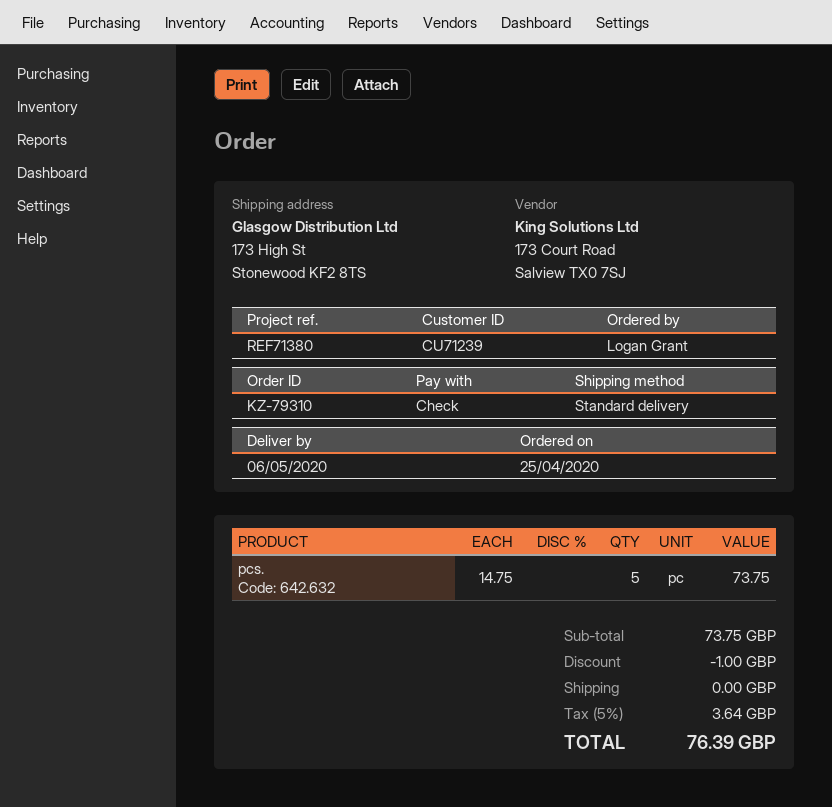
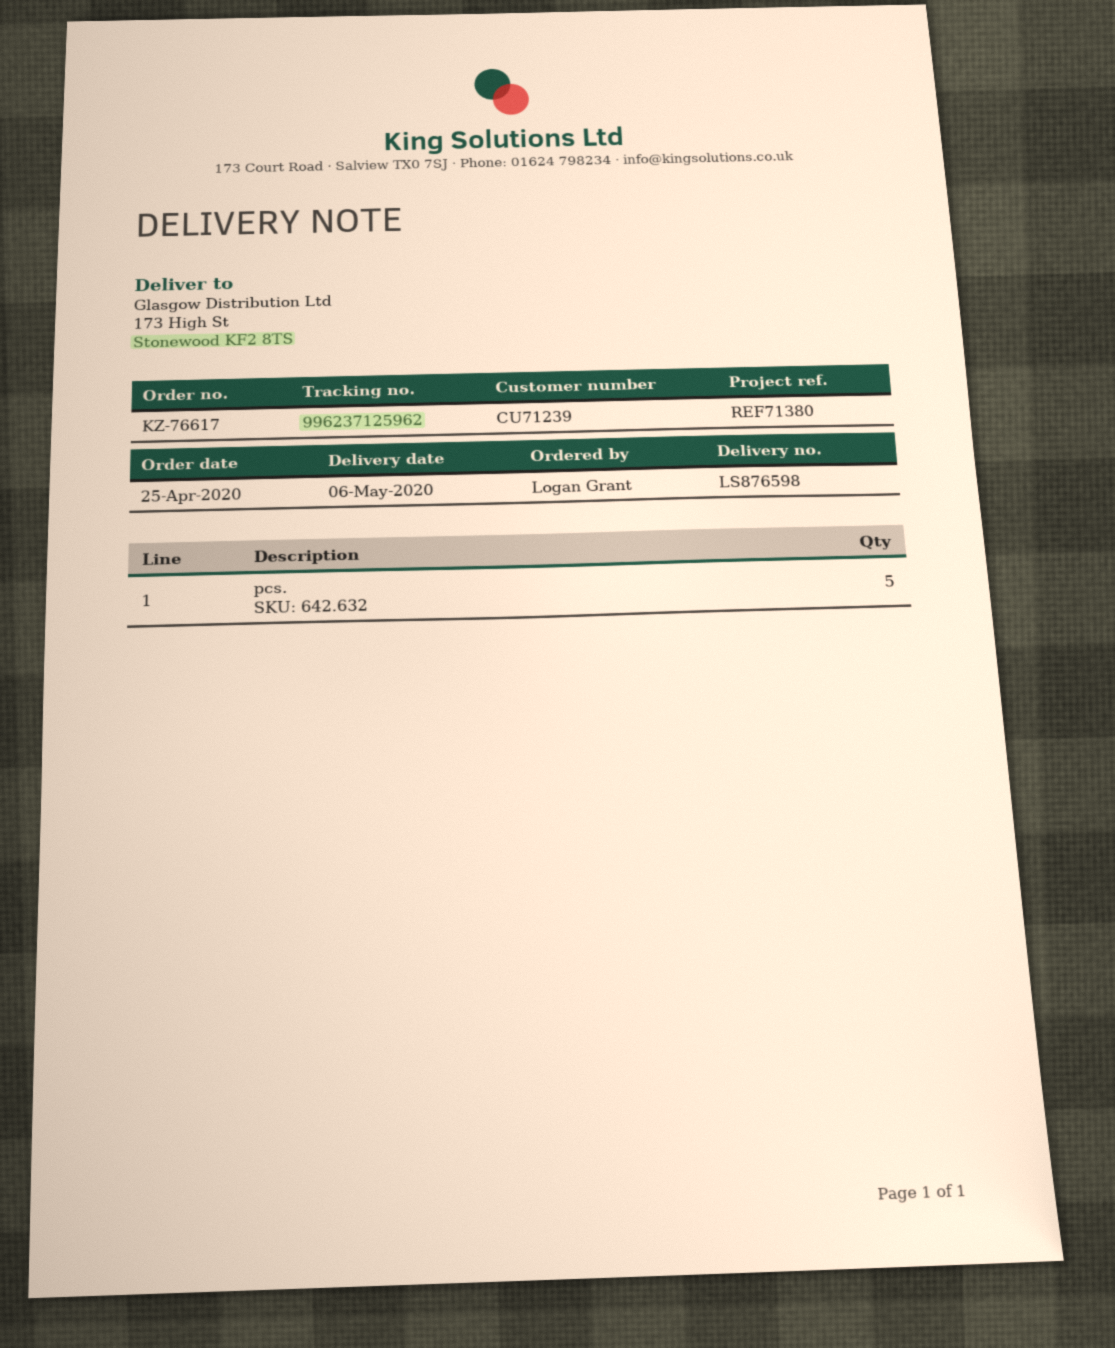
order number: KZ-79310 -> KZ-76617

